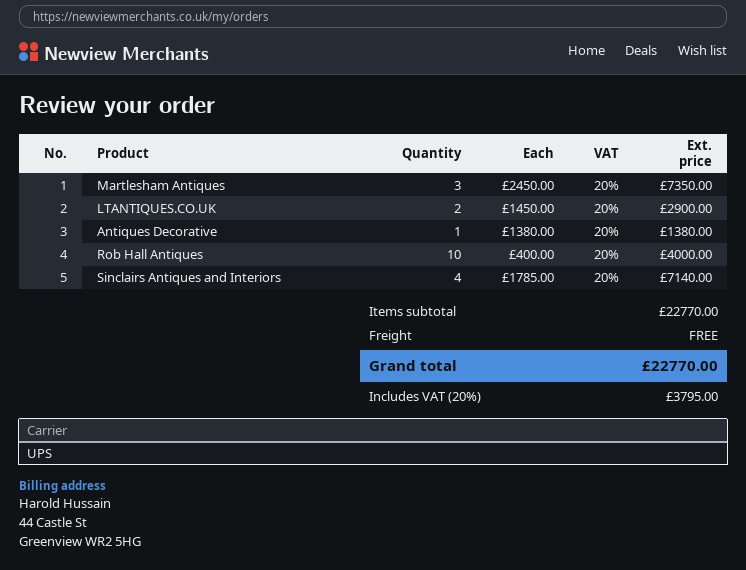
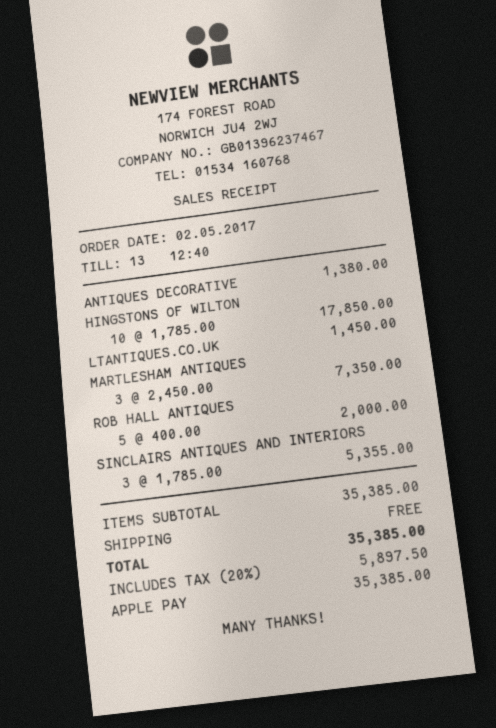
LTANTIQUES.CO.UK: 2 x 1450.00 = 2900.00 -> 1 x 1450.00 = 1450.00
Rob Hall Antiques: 10 x 400.00 = 4000.00 -> 5 x 400.00 = 2000.00
Sinclairs Antiques and Interiors: 4 x 1785.00 = 7140.00 -> 3 x 1785.00 = 5355.00
HINGSTONS OF WILTON: none -> 10 x 1785.00 = 17850.00
subtotal: 22770.00 -> 35385.00
tax: 20% = 3795.00 -> 20% = 5897.50
total: 22770.00 -> 35385.00

